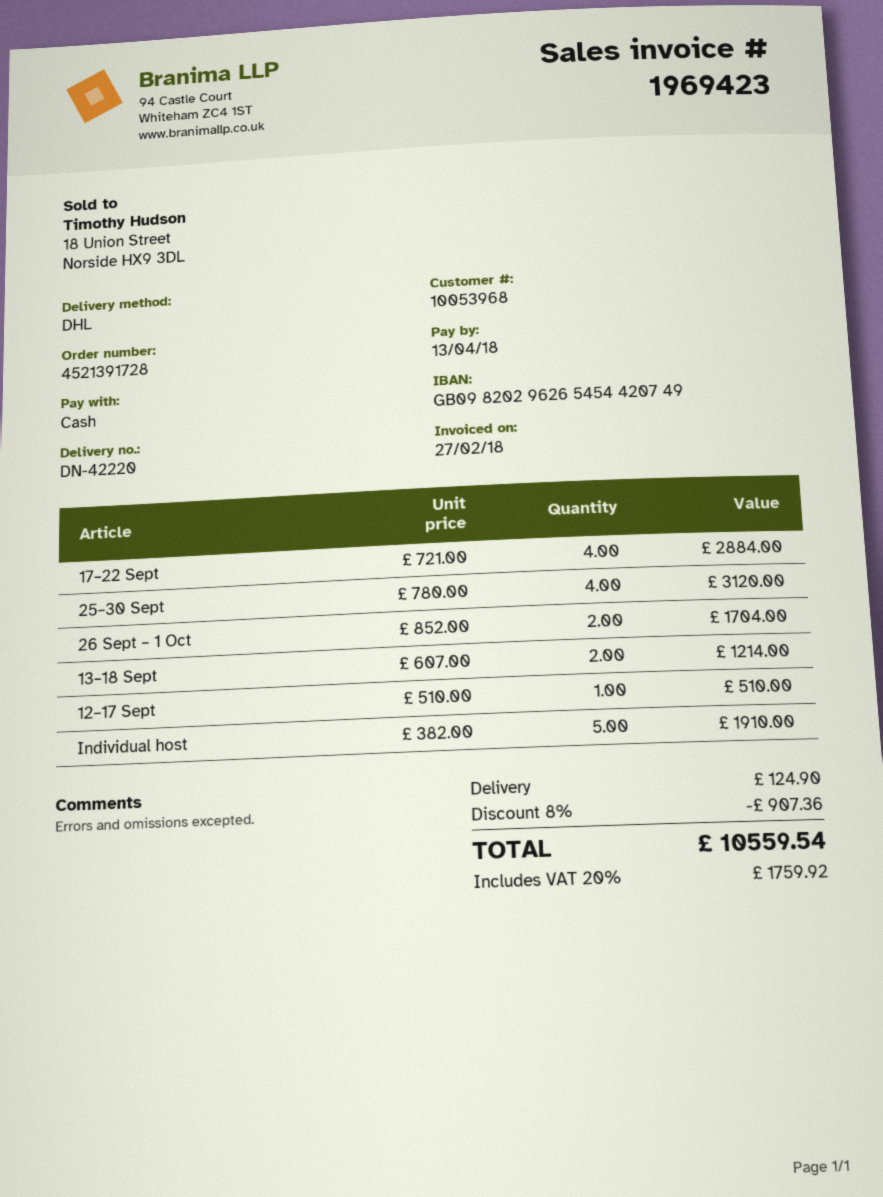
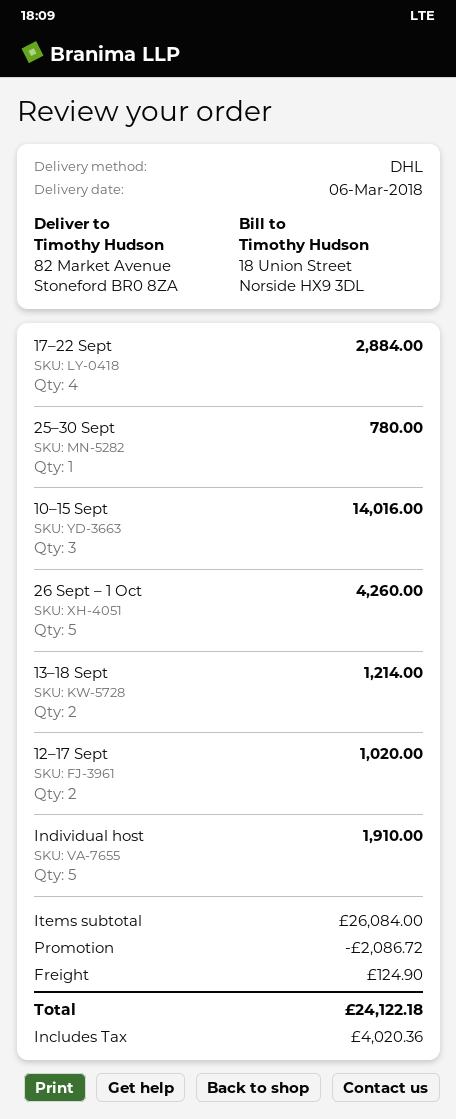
25–30 Sept: 4 for 3120.00 -> 1 for 780.00
26 Sept – 1 Oct: 2 for 1704.00 -> 5 for 4260.00
12–17 Sept: 1 for 510.00 -> 2 for 1020.00
10–15 Sept: none -> 3 for 14016.00
discount: 907.36 -> 2086.72
tax: 1759.92 -> 4020.36
total: 10559.54 -> 24122.18

